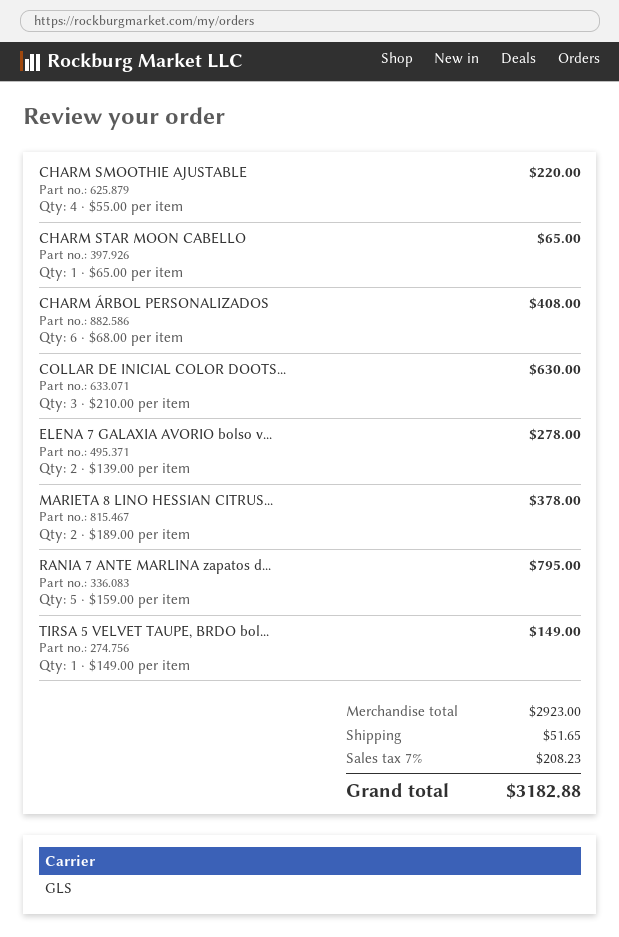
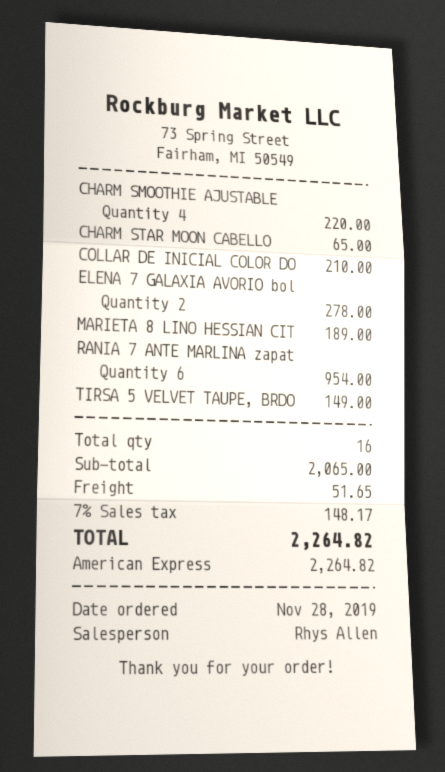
CHARM ÁRBOL PERSONALIZADOS: 6 for 408.00 -> none
COLLAR DE INICIAL COLOR DOOTS...: 3 for 630.00 -> 1 for 210.00
MARIETA 8 LINO HESSIAN CITRUS...: 2 for 378.00 -> 1 for 189.00
RANIA 7 ANTE MARLINA zapatos d...: 5 for 795.00 -> 6 for 954.00
subtotal: 2923.00 -> 2065.00
tax: 7% = 208.23 -> 7% = 148.17
total: 3182.88 -> 2264.82

